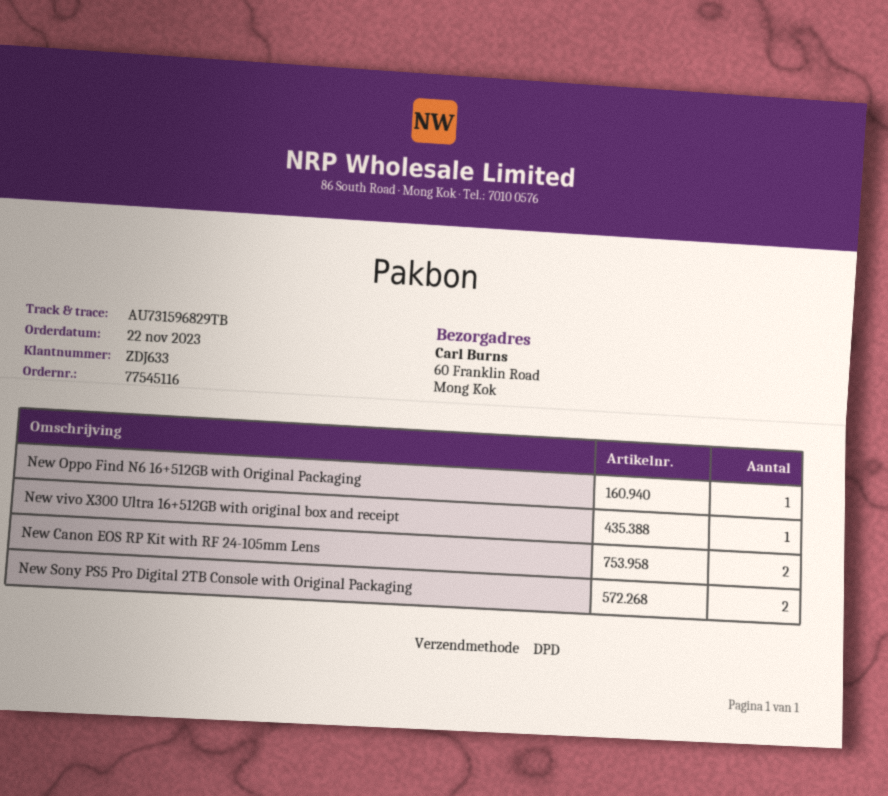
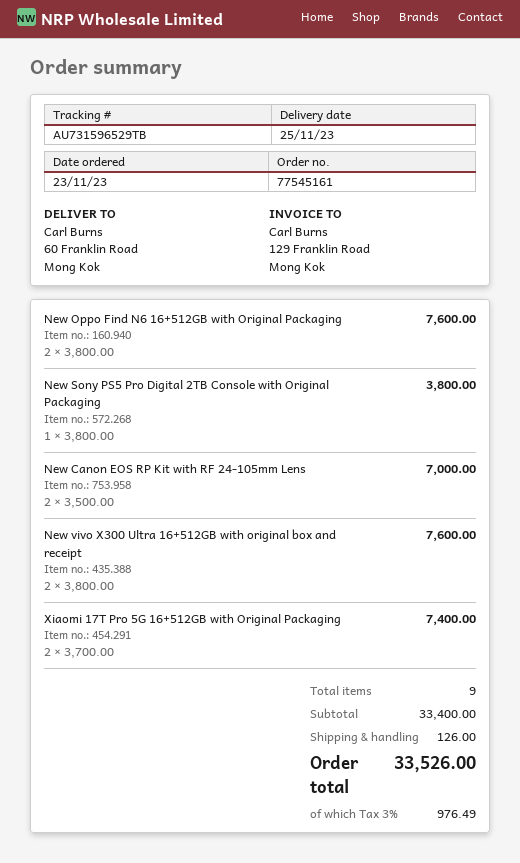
order number: 77545116 -> 77545161
order date: 2023-11-22 -> 2023-11-23
tracking number: AU731596829TB -> AU731596529TB
New Oppo Find N6 16+512GB with Original Packaging: 1 -> 2
New vivo X300 Ultra 16+512GB with original box and receipt: 1 -> 2
New Sony PS5 Pro Digital 2TB Console with Original Packaging: 2 -> 1
Xiaomi 17T Pro 5G 16+512GB with Original Packaging: none -> 2

